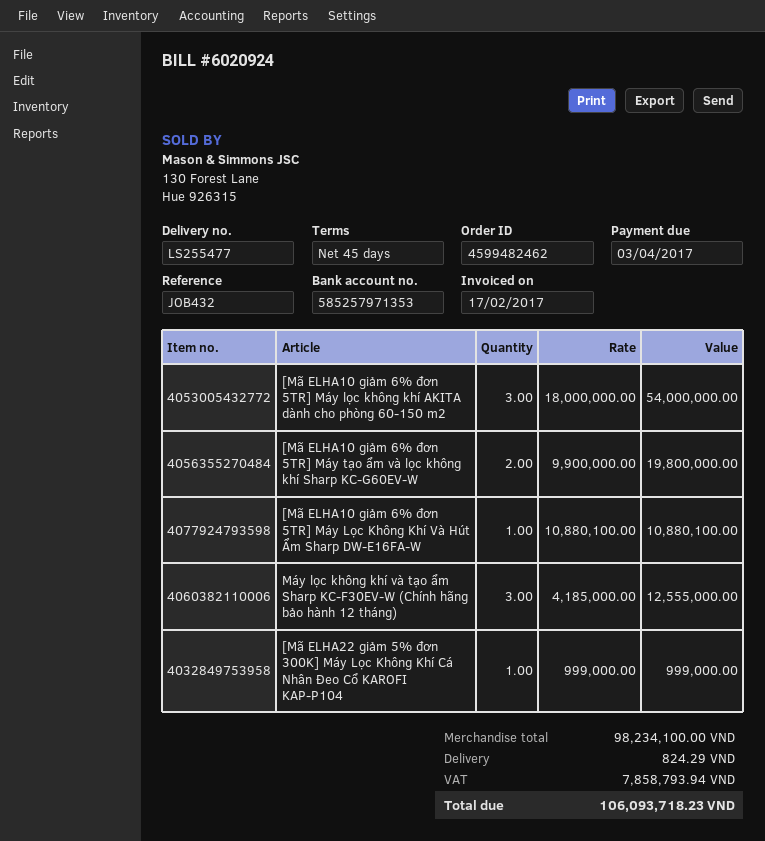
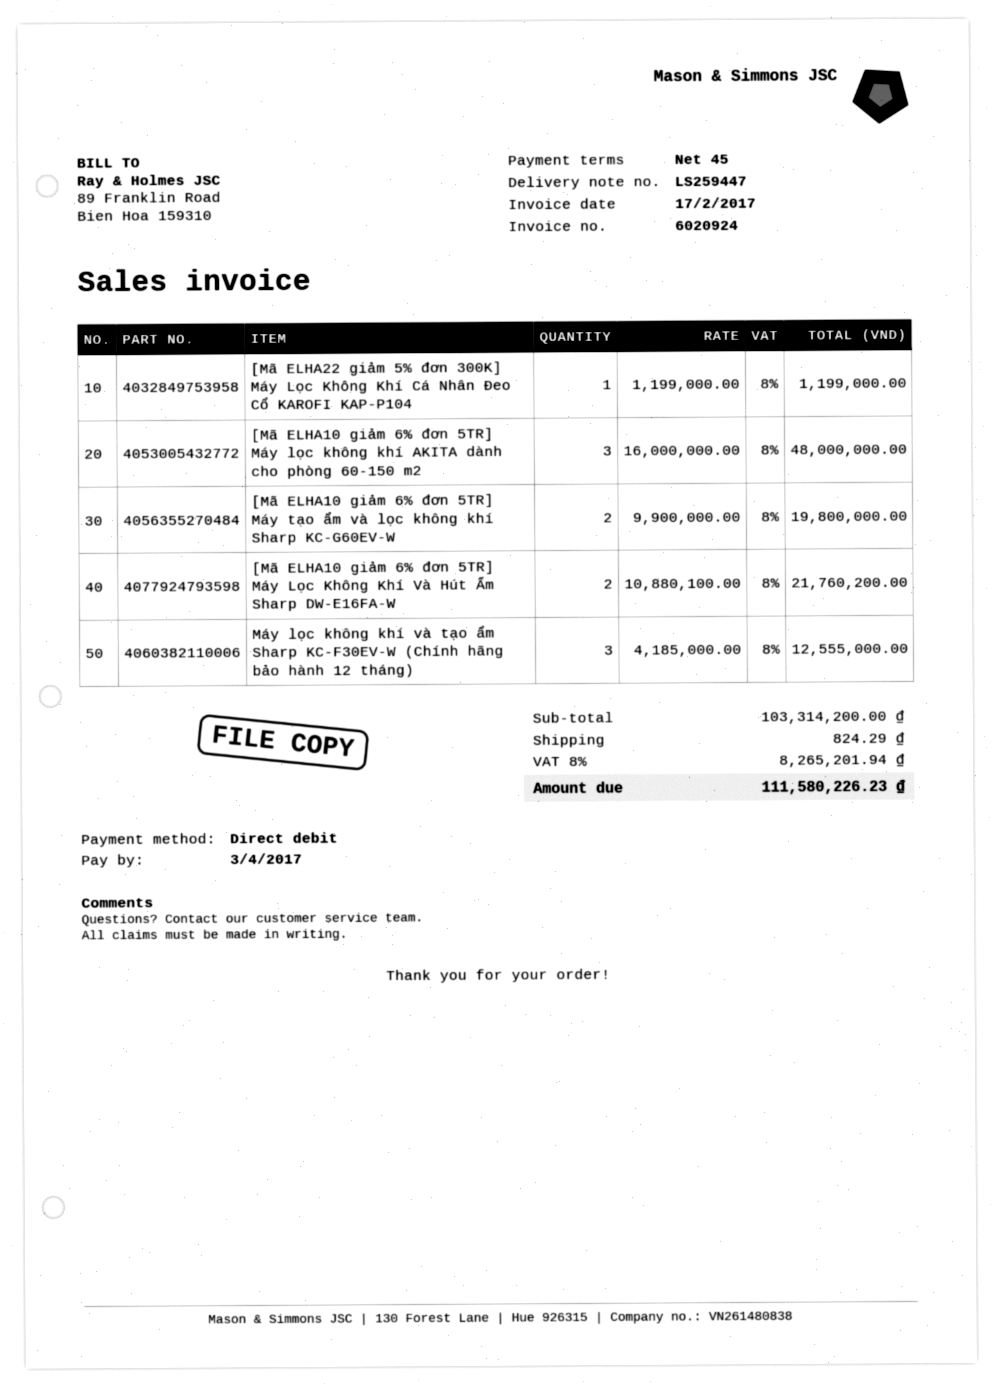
delivery note number: LS255477 -> LS259447
[Mã ELHA10 giảm 6% đơn 5TR] Máy lọc không khí AKITA dành cho phòng 60-150 m2: 3 x 18000000.00 = 54000000.00 -> 3 x 16000000.00 = 48000000.00
[Mã ELHA10 giảm 6% đơn 5TR] Máy Lọc Không Khí Và Hút Ẩm Sharp DW-E16FA-W: 1 x 10880100.00 = 10880100.00 -> 2 x 10880100.00 = 21760200.00
[Mã ELHA22 giảm 5% đơn 300K] Máy Lọc Không Khí Cá Nhân Đeo Cổ KAROFI KAP-P104: 1 x 999000.00 = 999000.00 -> 1 x 1199000.00 = 1199000.00
subtotal: 98234100.00 -> 103314200.00
tax: 7858793.94 -> 8265201.94
total: 106093718.23 -> 111580226.23

